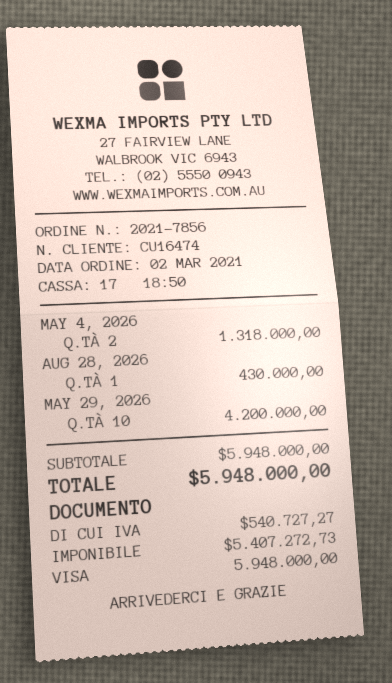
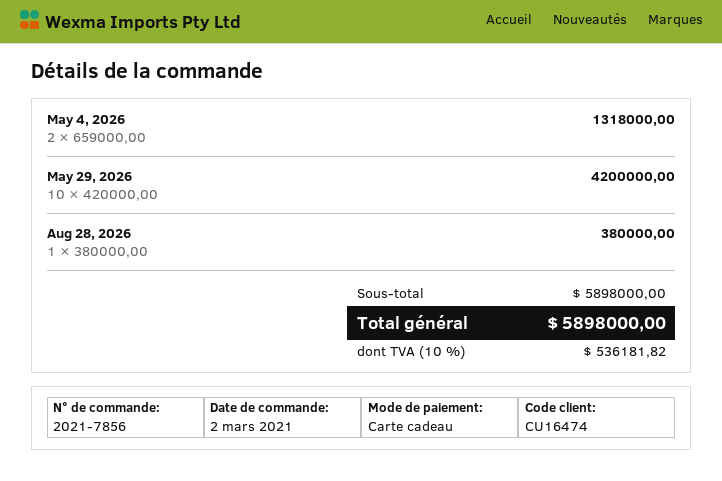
payment method: Visa -> gift card
AUG 28, 2026: 1 for 430000.00 -> 1 for 380000.00
subtotal: 5948000.00 -> 5898000.00
tax: 540727.27 -> 536181.82
total: 5948000.00 -> 5898000.00

